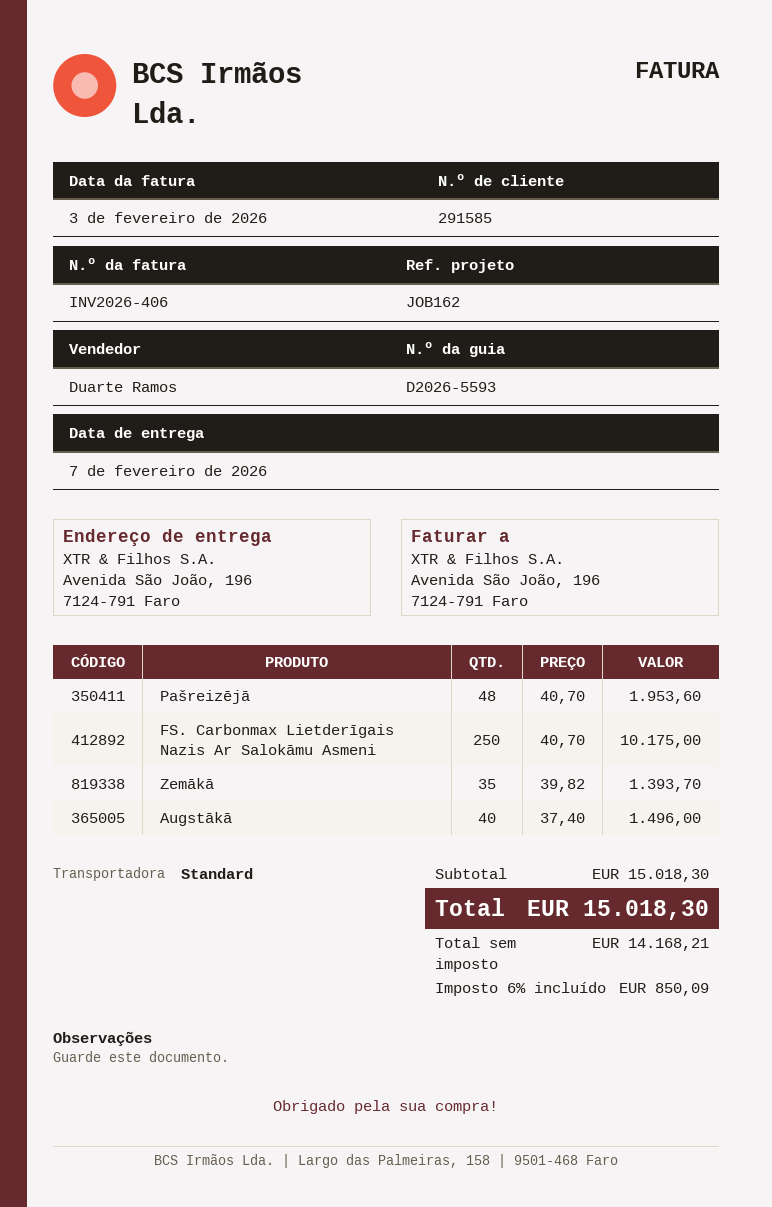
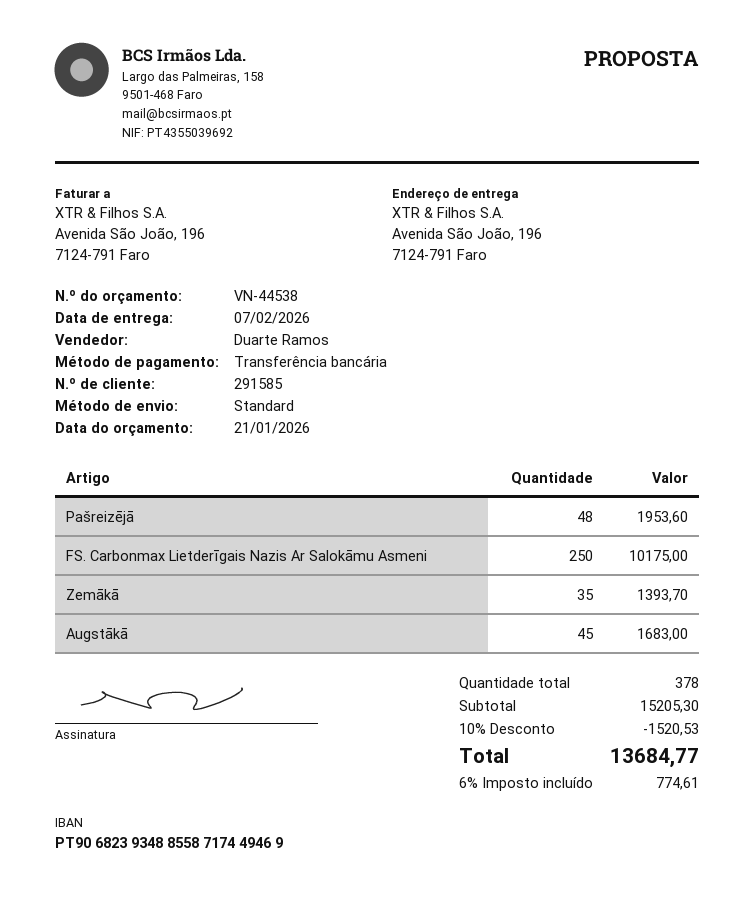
Augstākā: 40 for 1496.00 -> 45 for 1683.00
subtotal: 15018.30 -> 15205.30
discount: none -> 10% = 1520.53
tax: 6% = 850.09 -> 6% = 774.61
total: 15018.30 -> 13684.77

